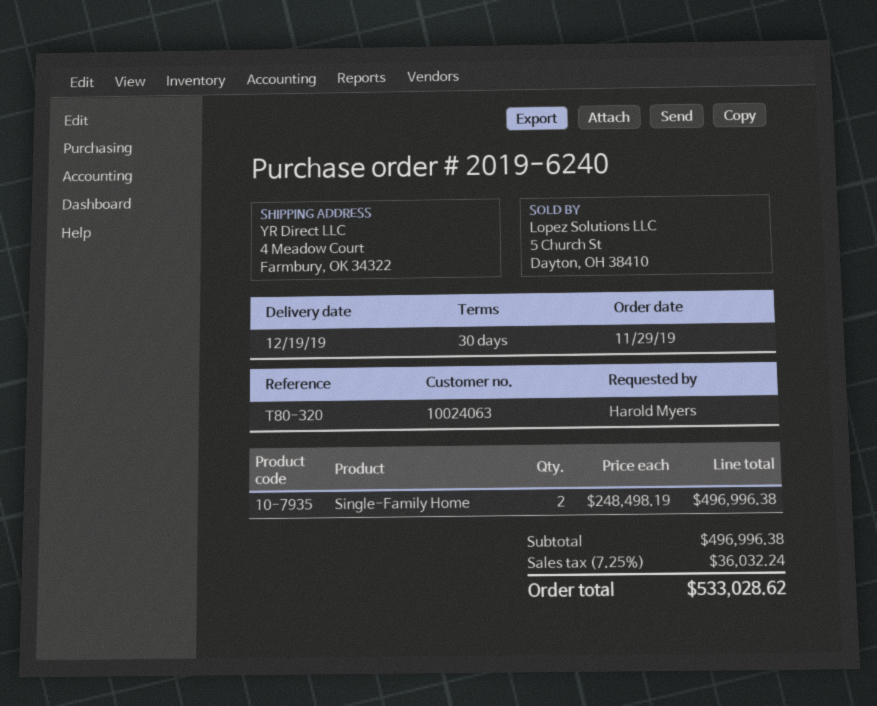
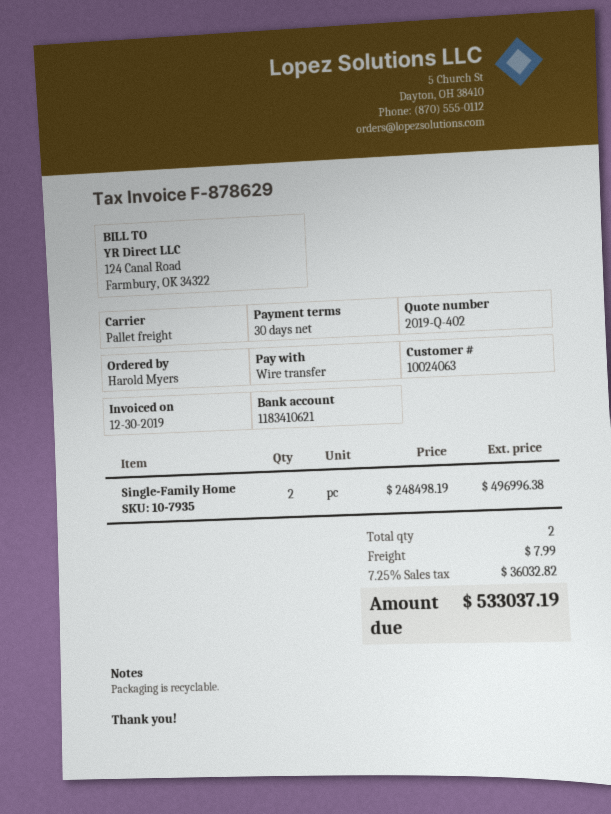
shipping: none -> 7.99
tax: 7.25% = 36032.24 -> 7.25% = 36032.82
total: 533028.62 -> 533037.19

